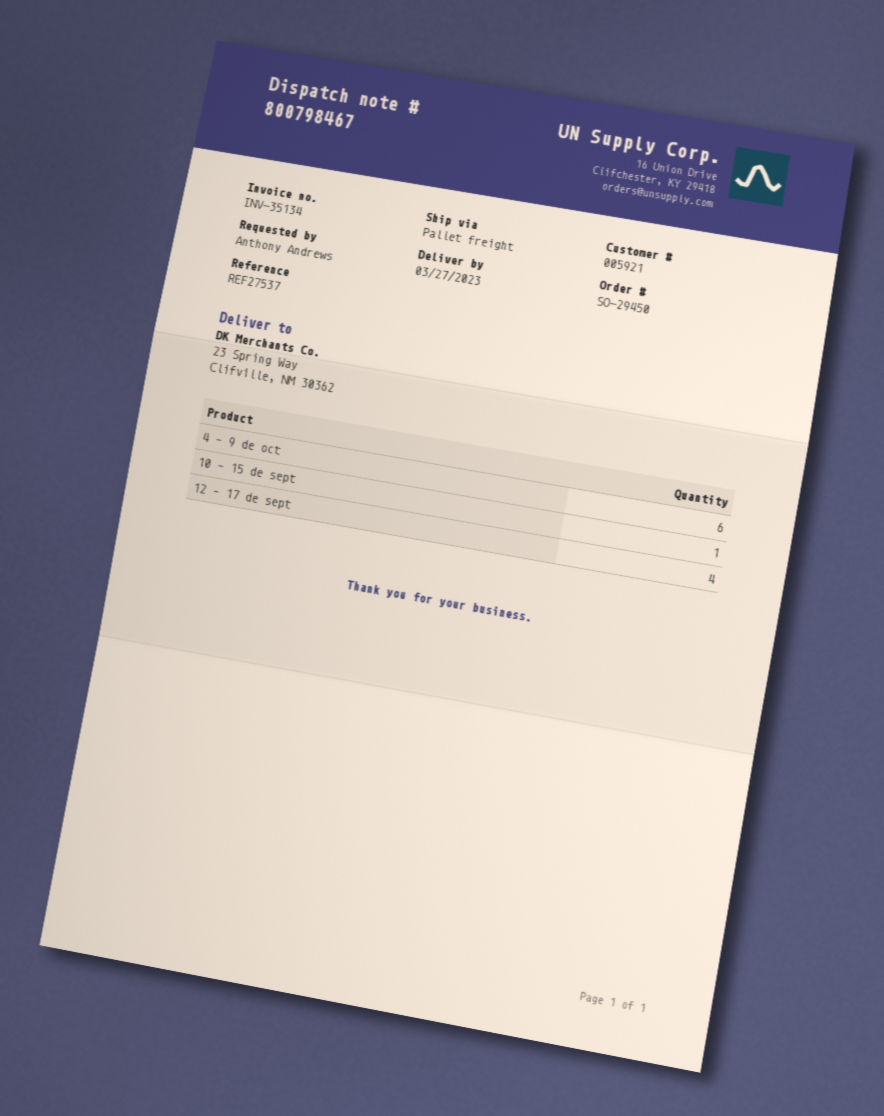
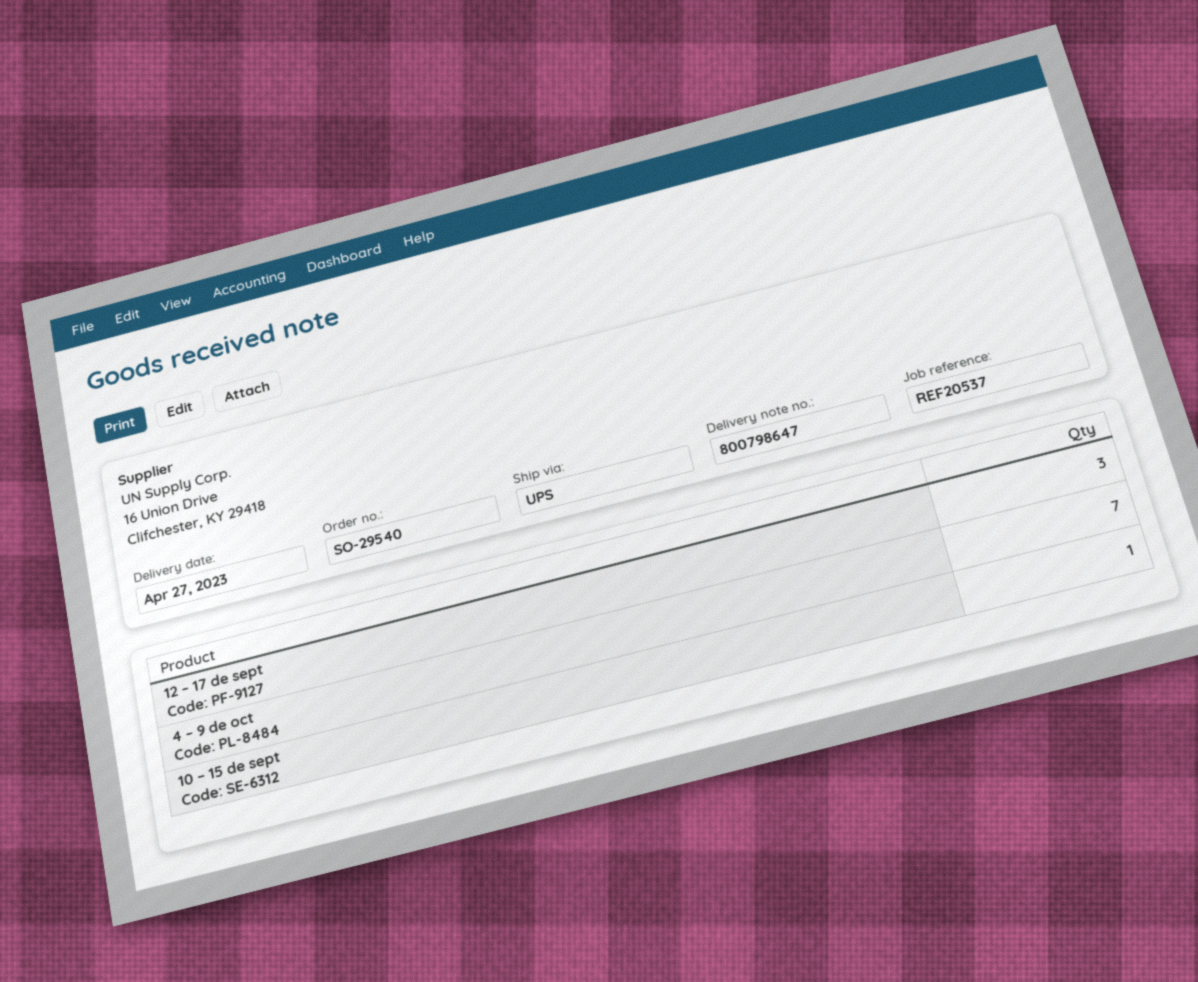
order number: SO-29450 -> SO-29540
delivery note number: 800798467 -> 800798647
delivery date: 2023-03-27 -> 2023-04-27
reference: REF27537 -> REF20537
shipping method: pallet freight -> UPS
4 – 9 de oct: 6 -> 7
12 – 17 de sept: 4 -> 3

